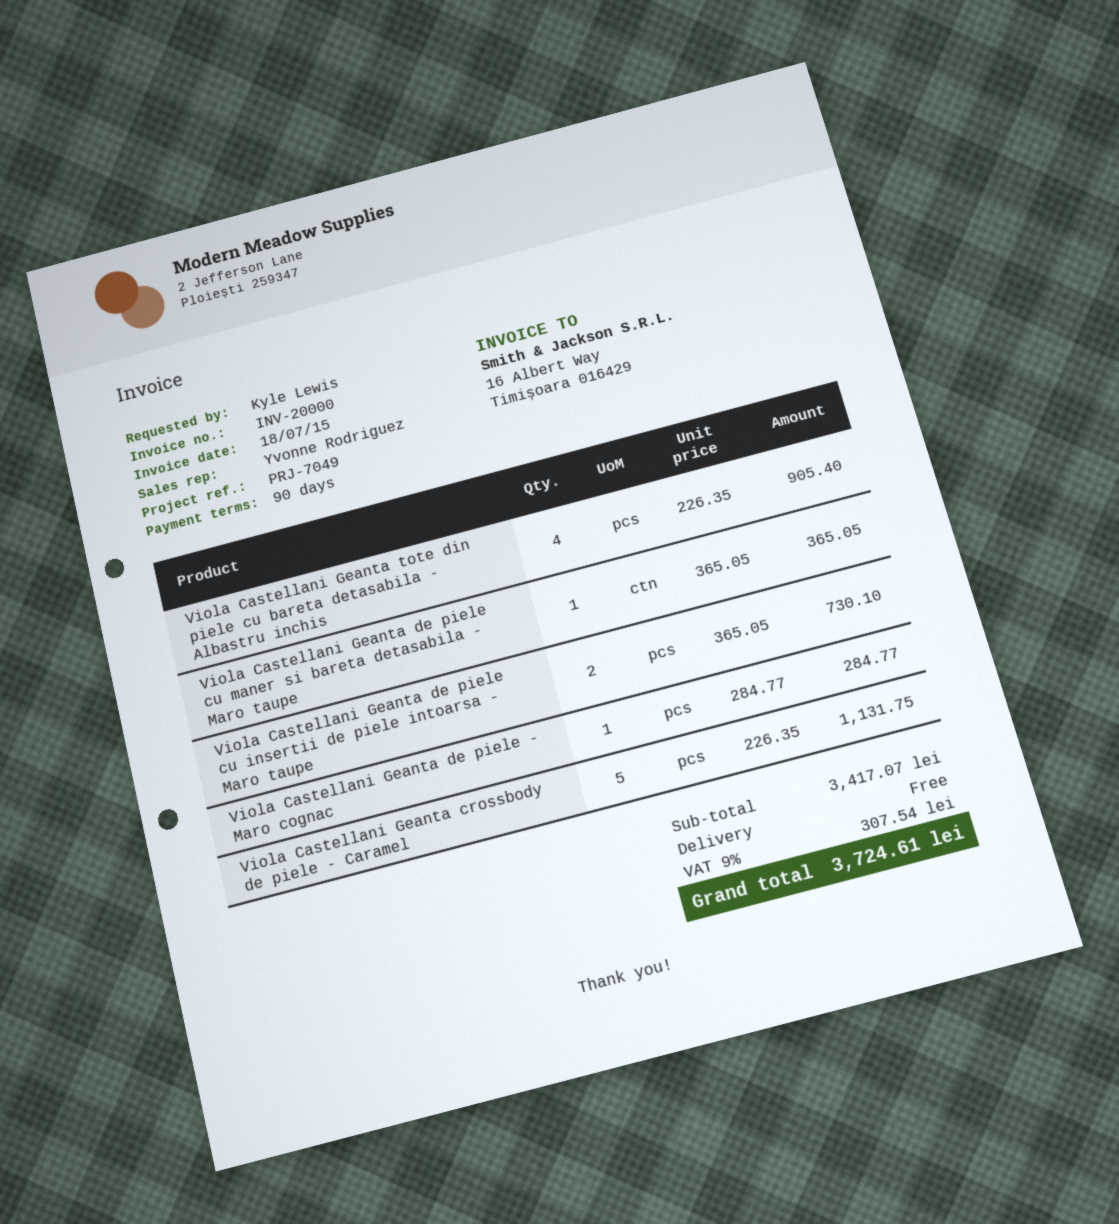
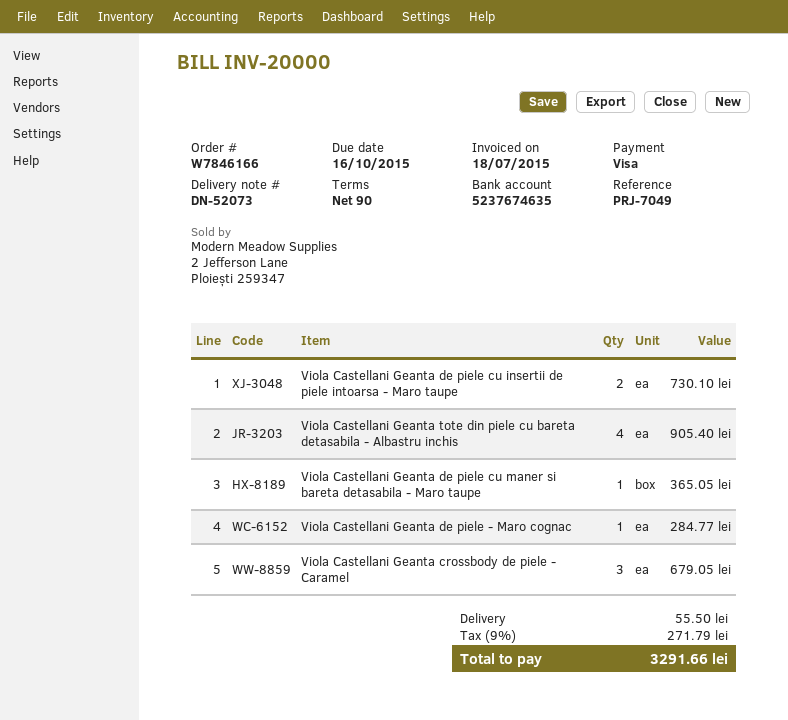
Viola Castellani Geanta crossbody de piele - Caramel: 5 for 1131.75 -> 3 for 679.05
shipping: 0.00 -> 55.50
tax: 9% = 307.54 -> 9% = 271.79
total: 3724.61 -> 3291.66

